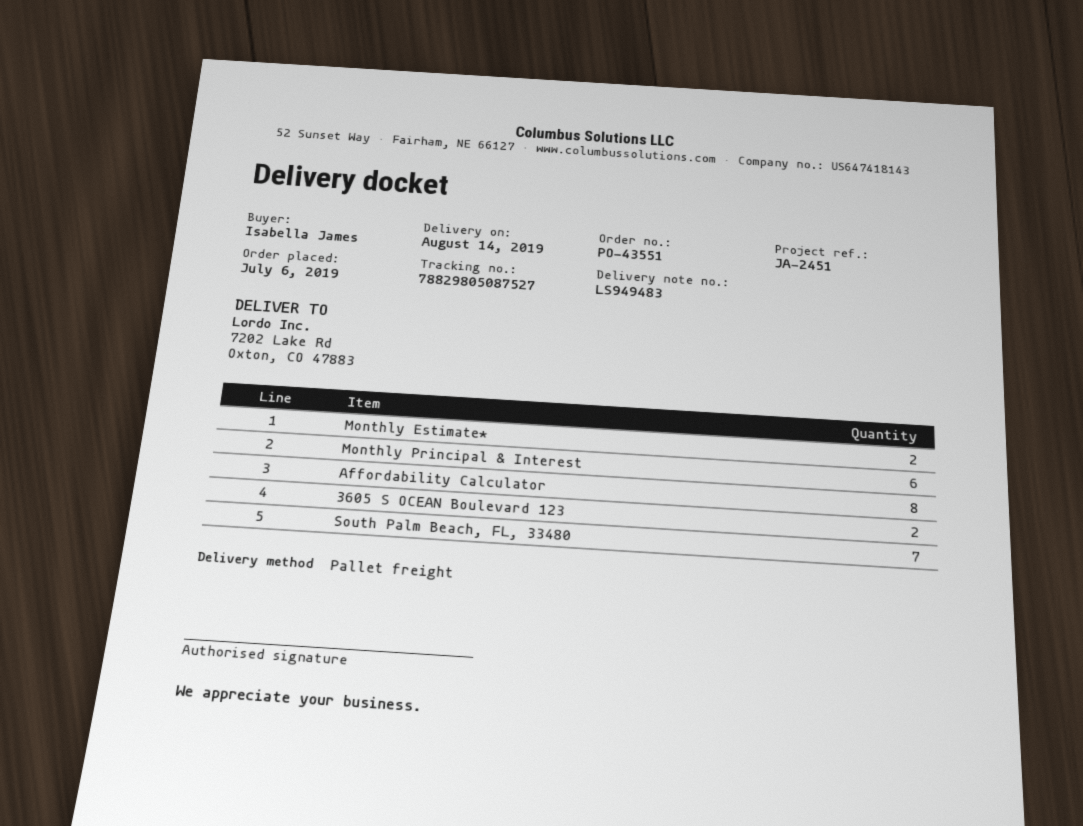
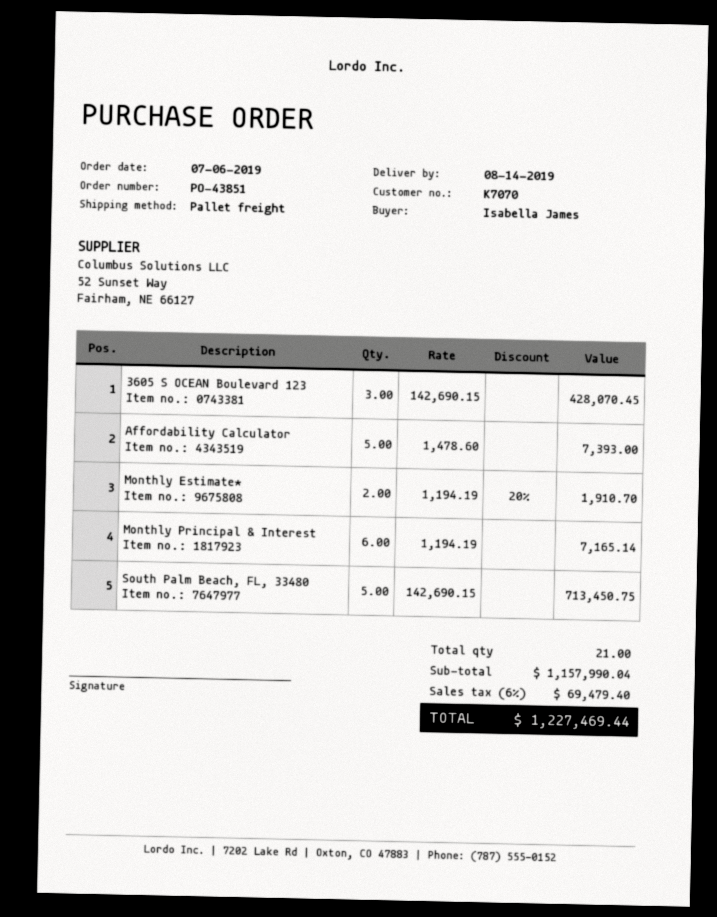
order number: PO-43551 -> PO-43851
Affordability Calculator: 8 -> 5
3605 S OCEAN Boulevard 123: 2 -> 3
South Palm Beach, FL, 33480: 7 -> 5

